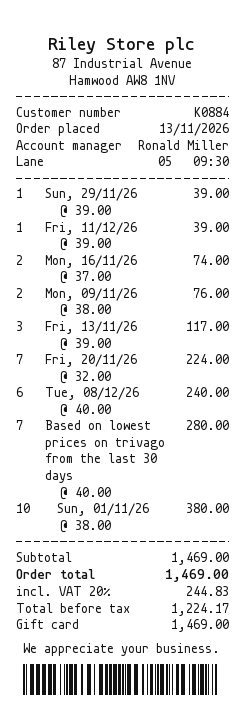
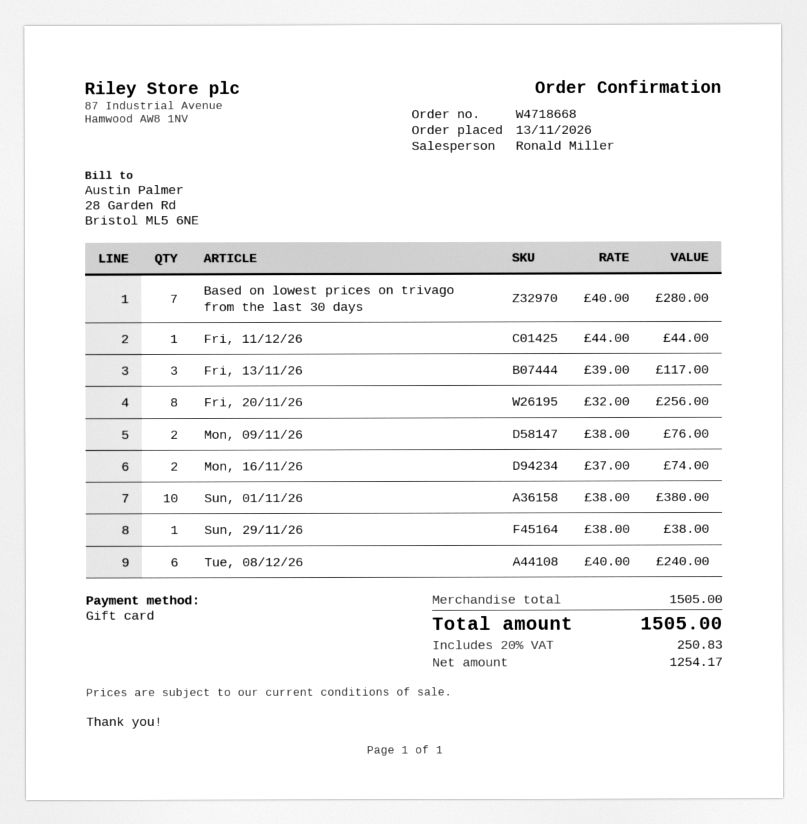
Sun, 29/11/26: 1 x 39.00 = 39.00 -> 1 x 38.00 = 38.00
Fri, 11/12/26: 1 x 39.00 = 39.00 -> 1 x 44.00 = 44.00
Fri, 20/11/26: 7 x 32.00 = 224.00 -> 8 x 32.00 = 256.00
subtotal: 1469.00 -> 1505.00
net: 1224.17 -> 1254.17
tax: 20% = 244.83 -> 20% = 250.83
total: 1469.00 -> 1505.00

